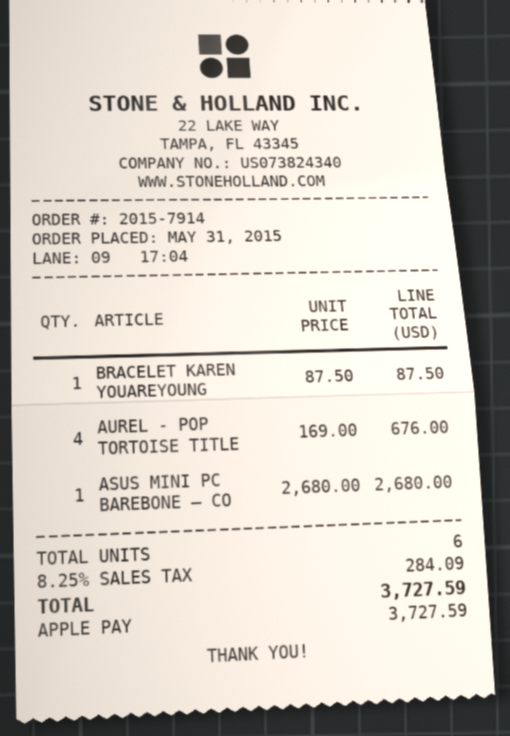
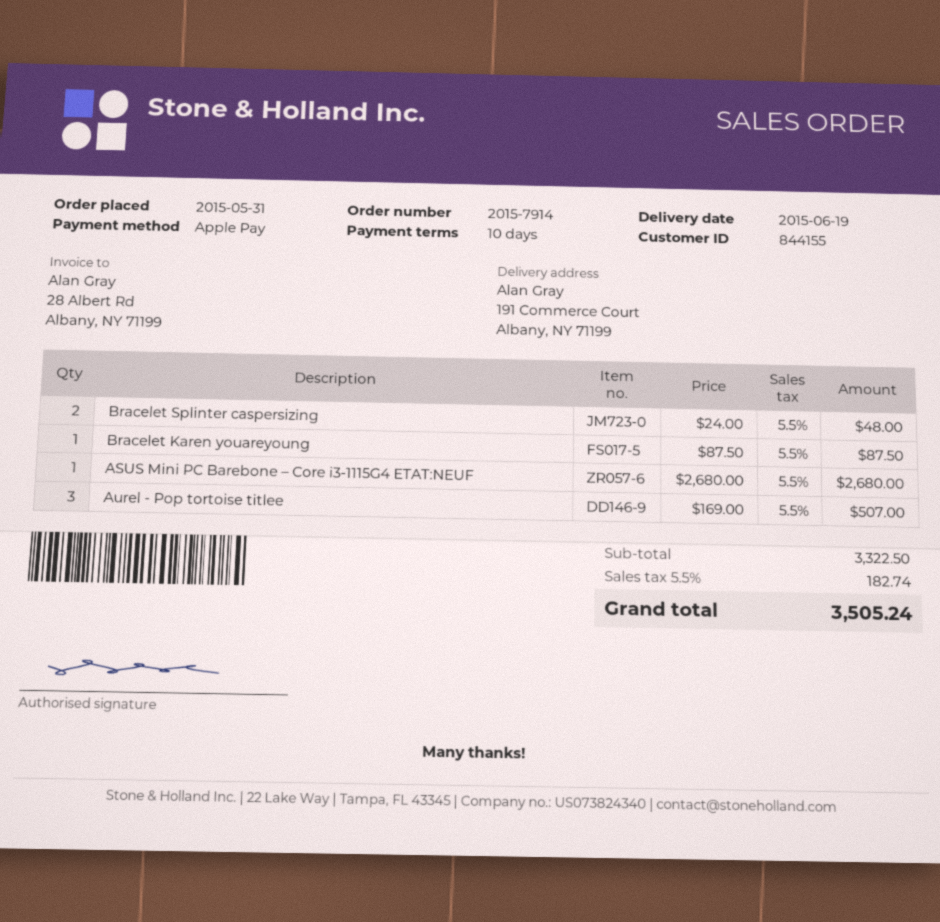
AUREL - POP TORTOISE TITLE: 4 x 169.00 = 676.00 -> 3 x 169.00 = 507.00
Bracelet Splinter caspersizing: none -> 2 x 24.00 = 48.00
tax: 8.25% = 284.09 -> 5.5% = 182.74
total: 3727.59 -> 3505.24

